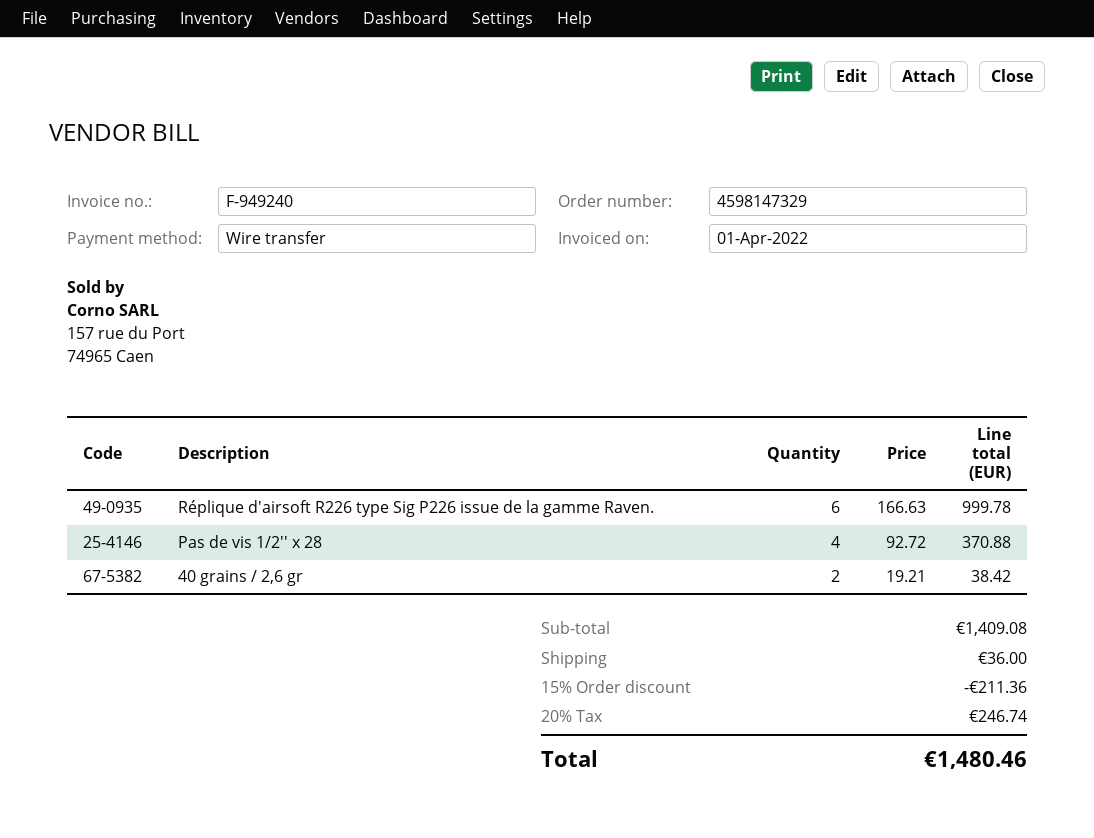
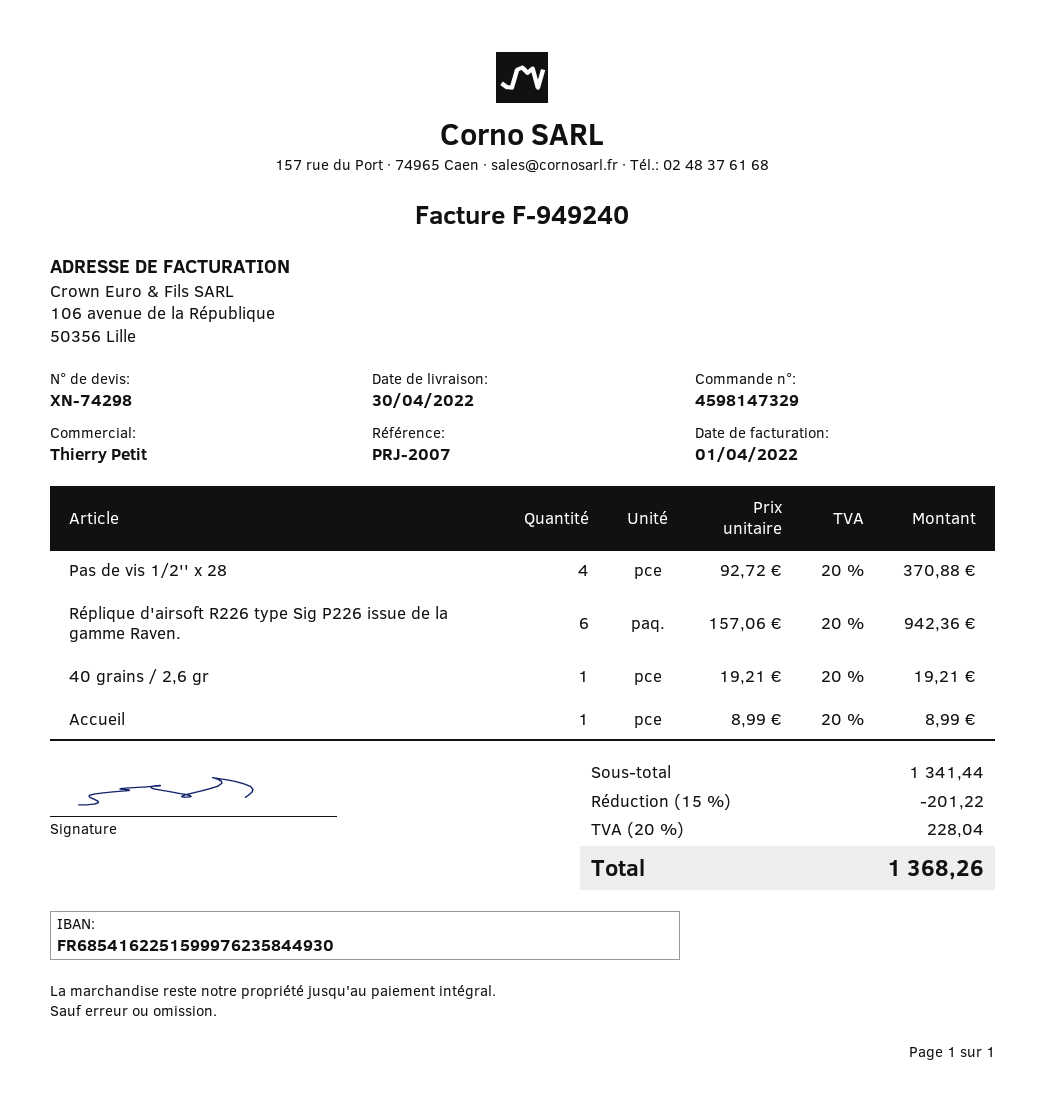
Réplique d'airsoft R226 type Sig P226 issue de la gamme Raven.: 6 x 166.63 = 999.78 -> 6 x 157.06 = 942.36
40 grains / 2,6 gr: 2 x 19.21 = 38.42 -> 1 x 19.21 = 19.21
Accueil: none -> 1 x 8.99 = 8.99
subtotal: 1409.08 -> 1341.44
discount: 15% = 211.36 -> 15% = 201.22
shipping: 36.00 -> none
tax: 20% = 246.74 -> 20% = 228.04
total: 1480.46 -> 1368.26

